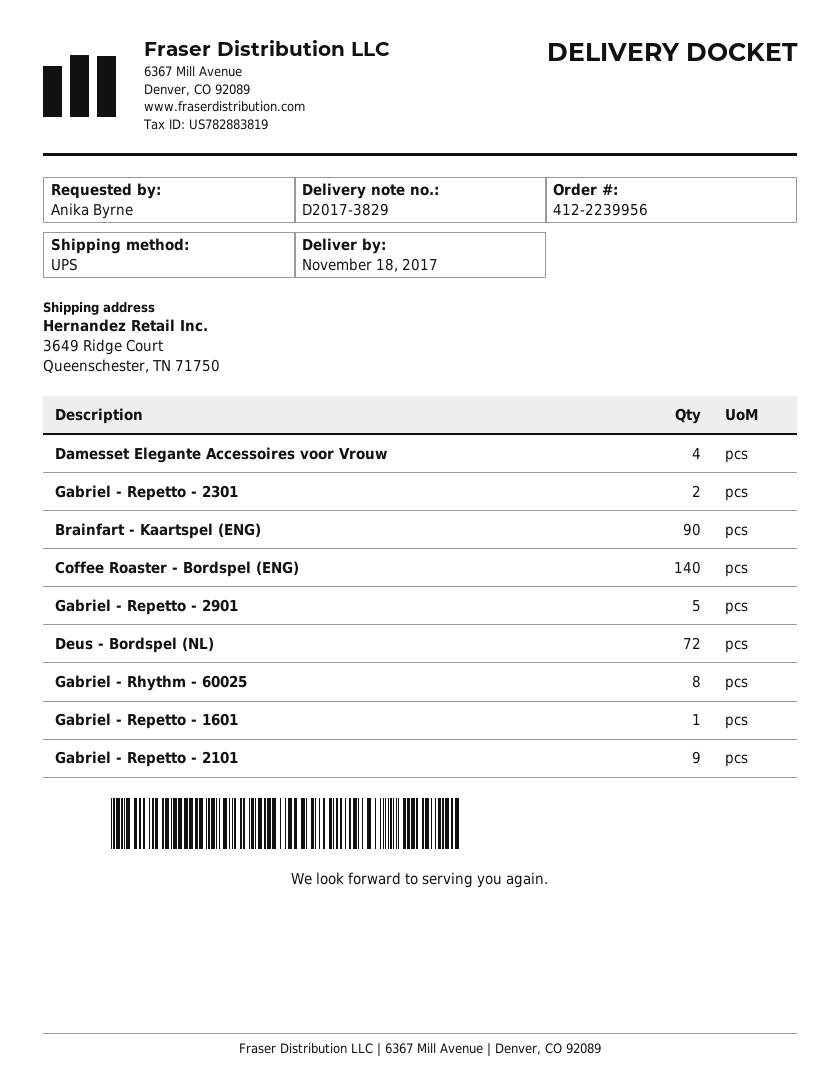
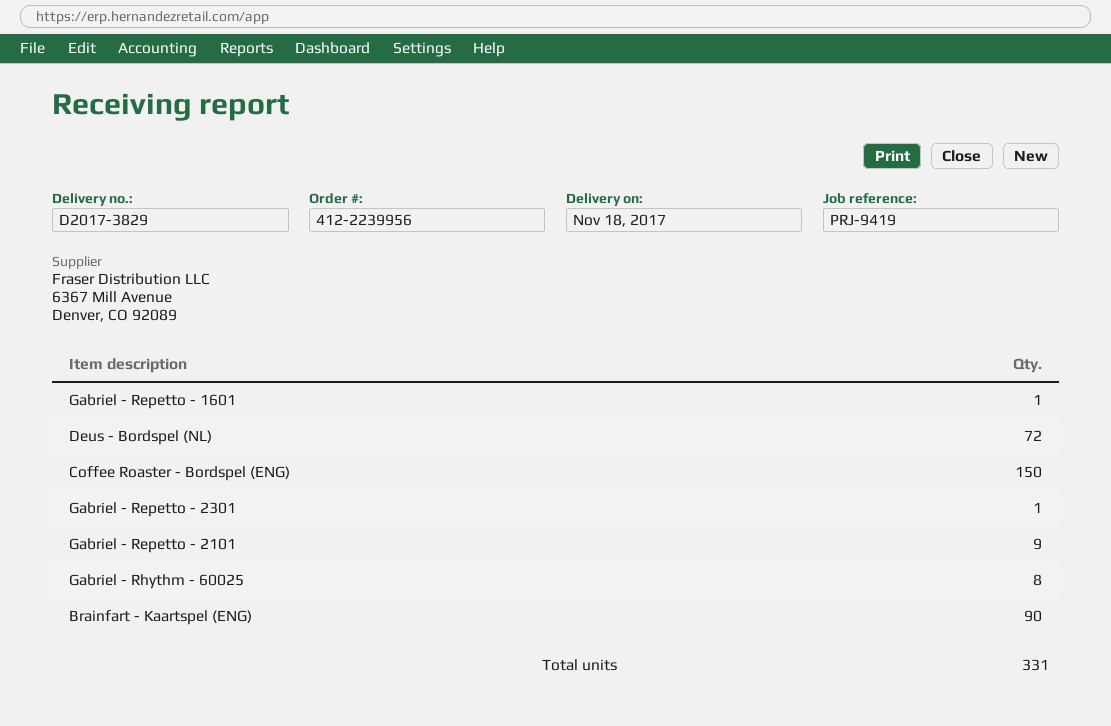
Damesset Elegante Accessoires voor Vrouw: 4 -> none
Gabriel - Repetto - 2301: 2 -> 1
Coffee Roaster - Bordspel (ENG): 140 -> 150
Gabriel - Repetto - 2901: 5 -> none

